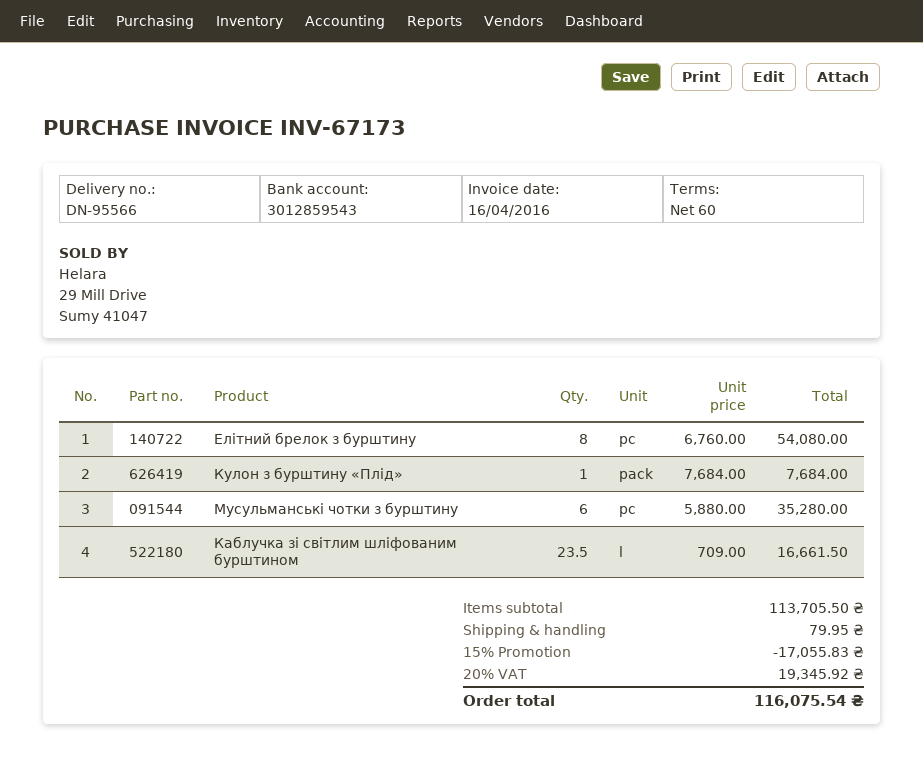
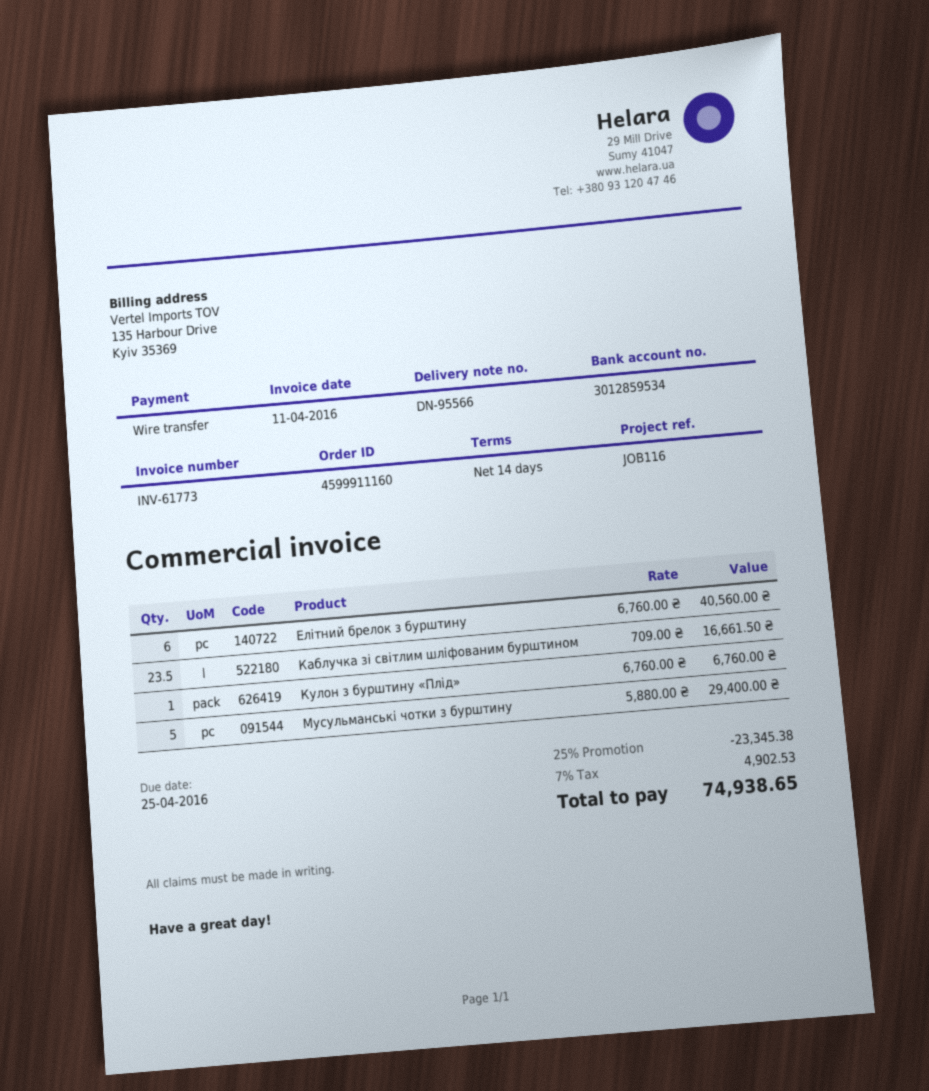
invoice number: INV-67173 -> INV-61773
invoice date: 2016-04-16 -> 2016-04-11
payment terms: 60 days -> 14 days
bank account: 3012859543 -> 3012859534
Елітний брелок з бурштину: 8 x 6760.00 = 54080.00 -> 6 x 6760.00 = 40560.00
Кулон з бурштину «Плід»: 1 x 7684.00 = 7684.00 -> 1 x 6760.00 = 6760.00
Мусульманські чотки з бурштину: 6 x 5880.00 = 35280.00 -> 5 x 5880.00 = 29400.00
discount: 15% = 17055.83 -> 25% = 23345.38
shipping: 79.95 -> none
tax: 20% = 19345.92 -> 7% = 4902.53
total: 116075.54 -> 74938.65

